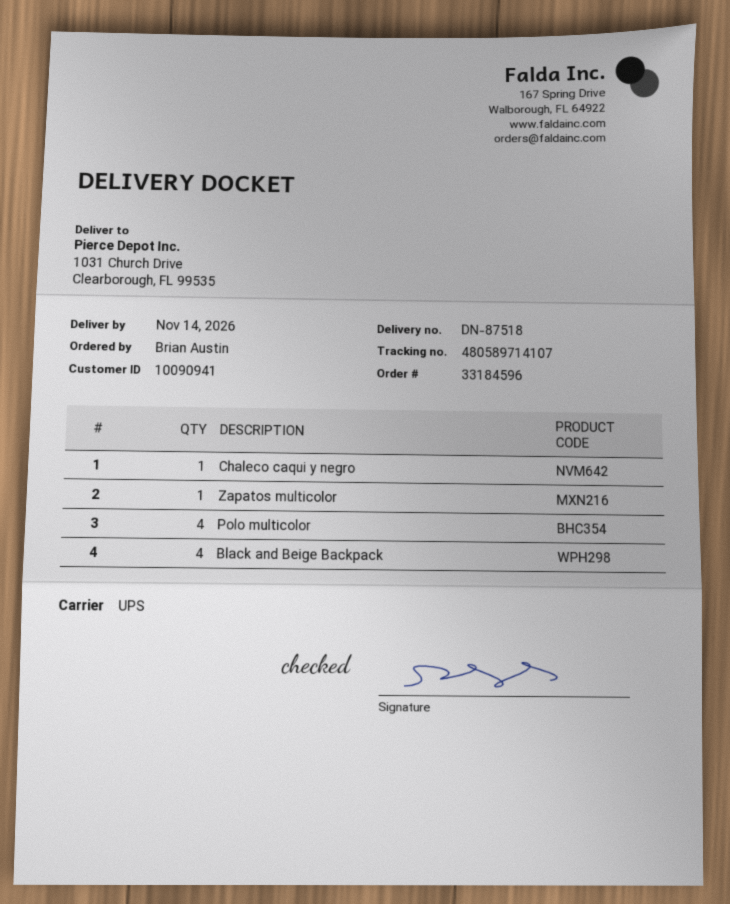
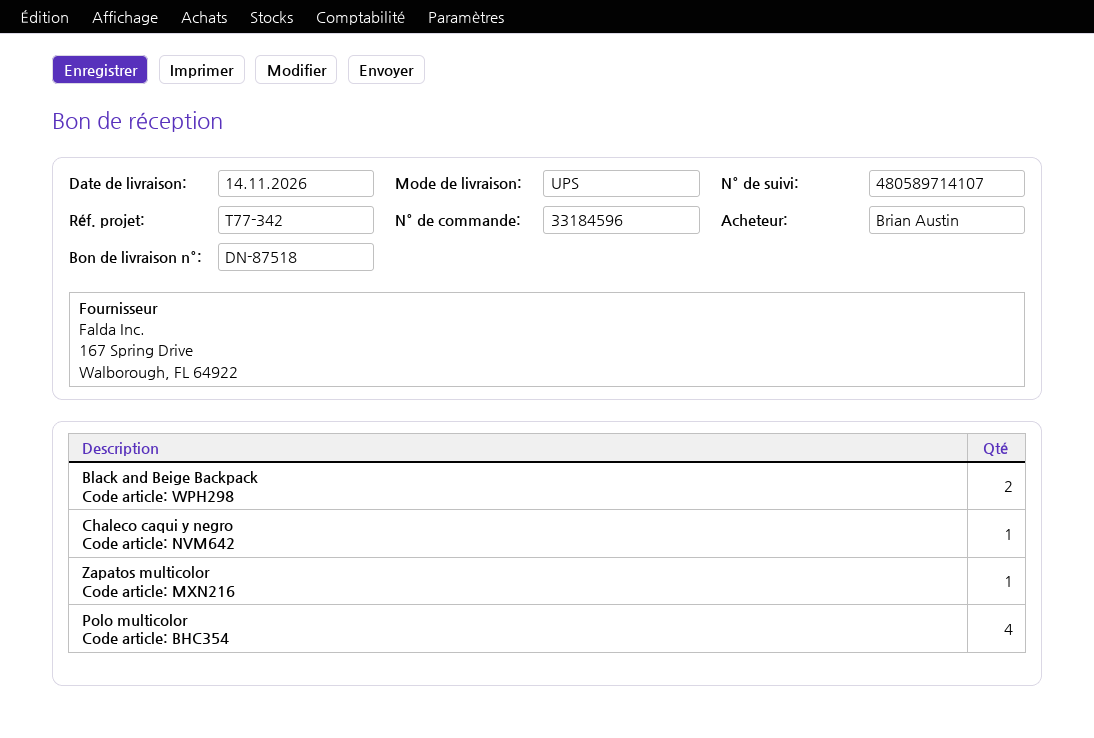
Black and Beige Backpack: 4 -> 2

